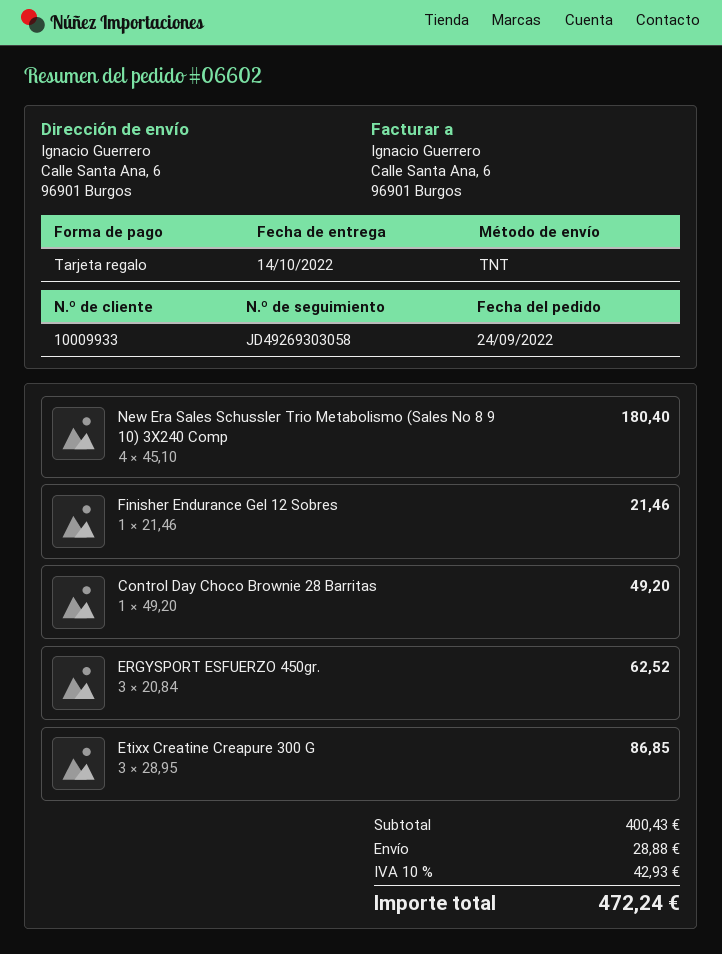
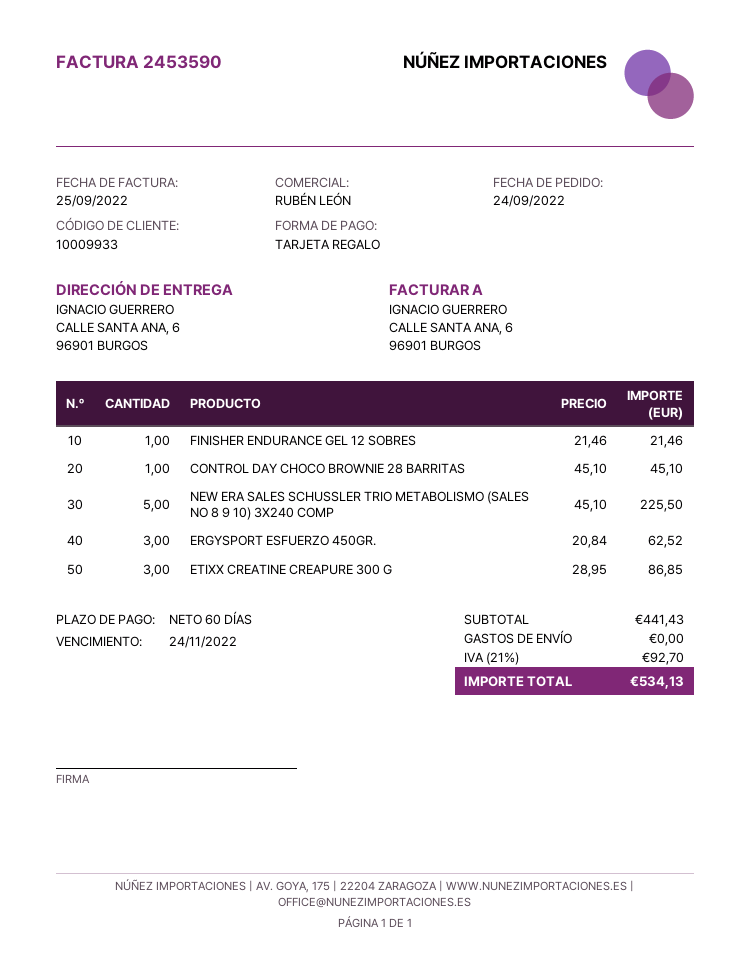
New Era Sales Schussler Trio Metabolismo (Sales No 8 9 10) 3X240 Comp: 4 x 45.10 = 180.40 -> 5 x 45.10 = 225.50
Control Day Choco Brownie 28 Barritas: 1 x 49.20 = 49.20 -> 1 x 45.10 = 45.10
subtotal: 400.43 -> 441.43
shipping: 28.88 -> 0.00
tax: 10% = 42.93 -> 21% = 92.70
total: 472.24 -> 534.13

